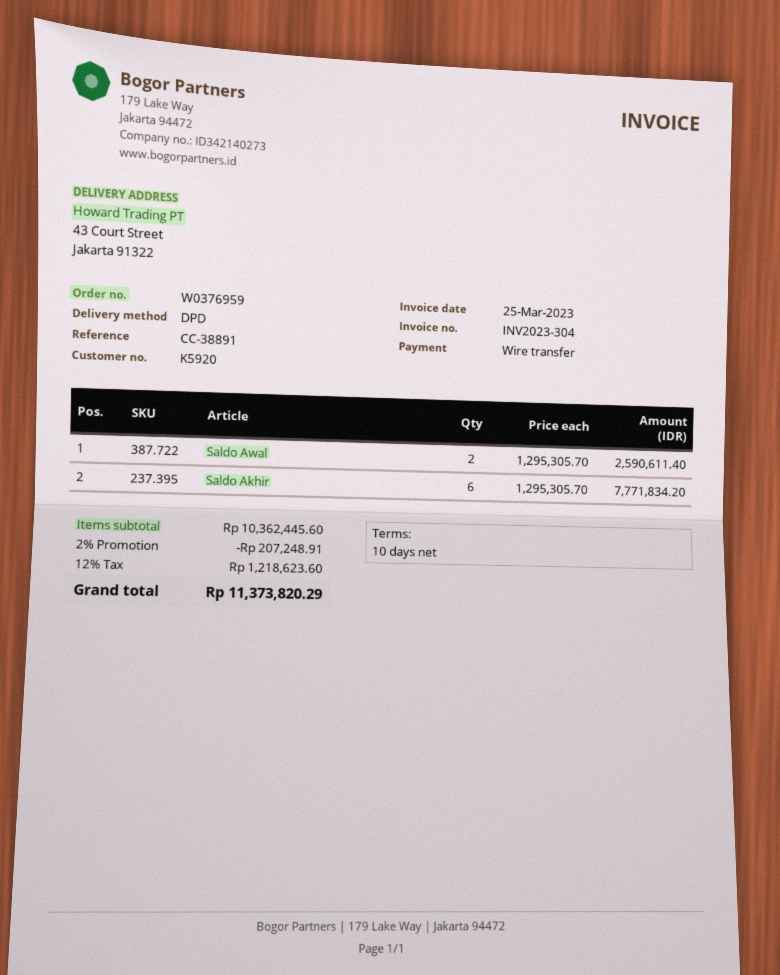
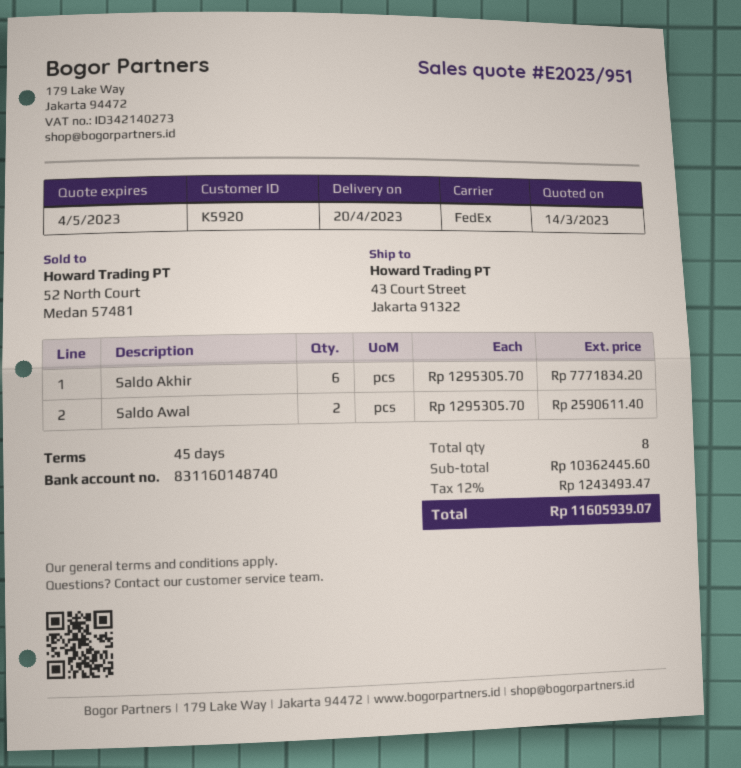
payment terms: 10 days -> 45 days
shipping method: DPD -> FedEx
discount: 2% = 207248.91 -> none
tax: 12% = 1218623.60 -> 12% = 1243493.47
total: 11373820.29 -> 11605939.07

